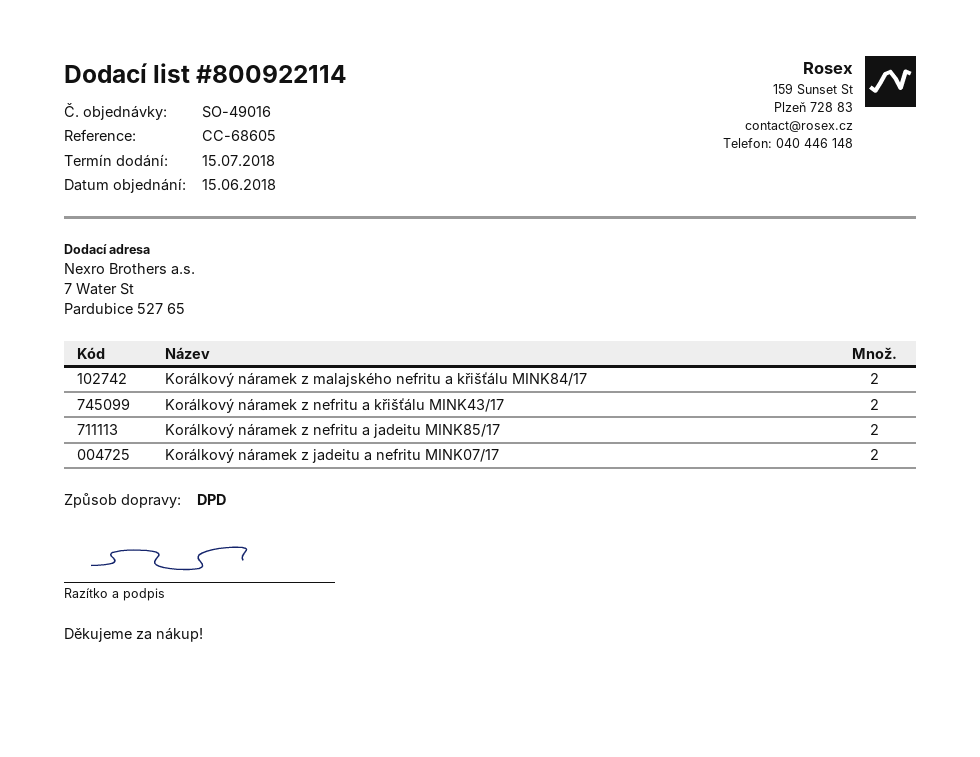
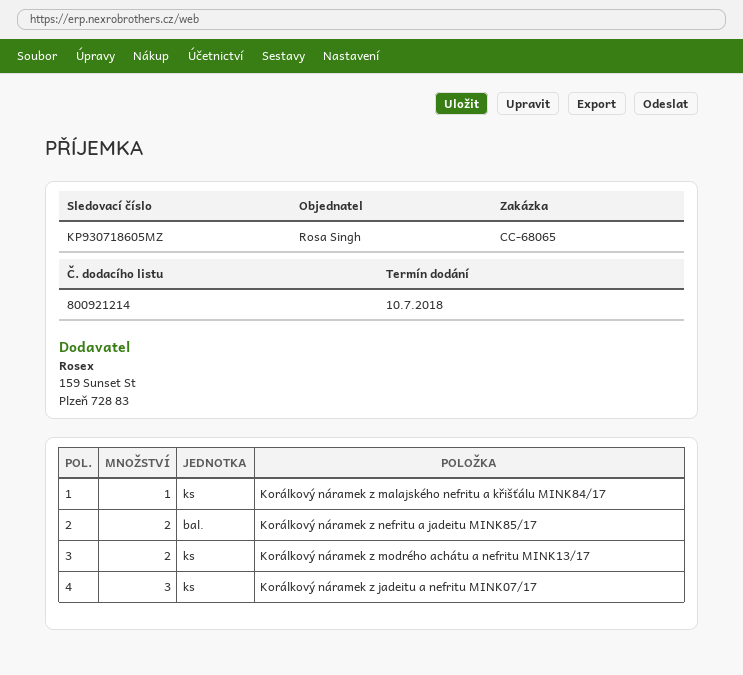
delivery note number: 800922114 -> 800921214
delivery date: 2018-07-15 -> 2018-07-10
reference: CC-68605 -> CC-68065
Korálkový náramek z malajského nefritu a křišťálu MINK84/17: 2 -> 1
Korálkový náramek z nefritu a křišťálu MINK43/17: 2 -> none
Korálkový náramek z jadeitu a nefritu MINK07/17: 2 -> 3
Korálkový náramek z modrého achátu a nefritu MINK13/17: none -> 2

